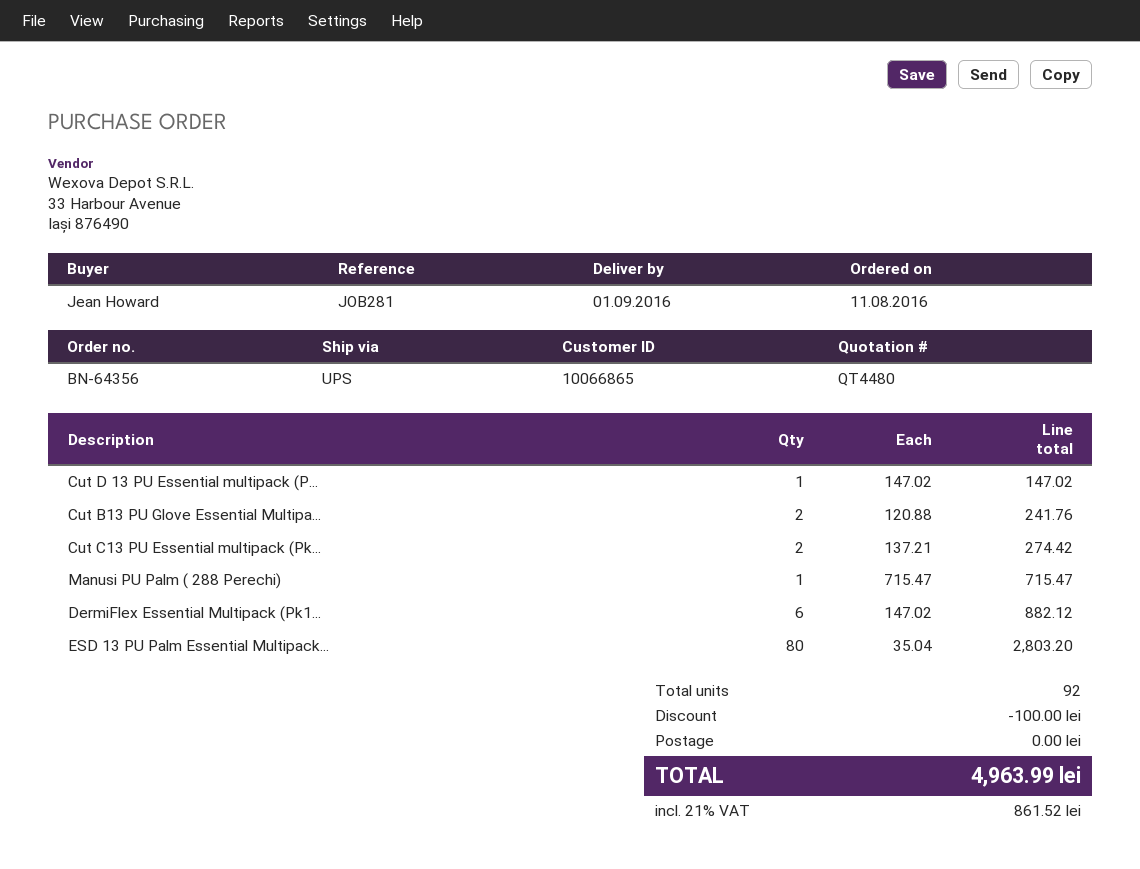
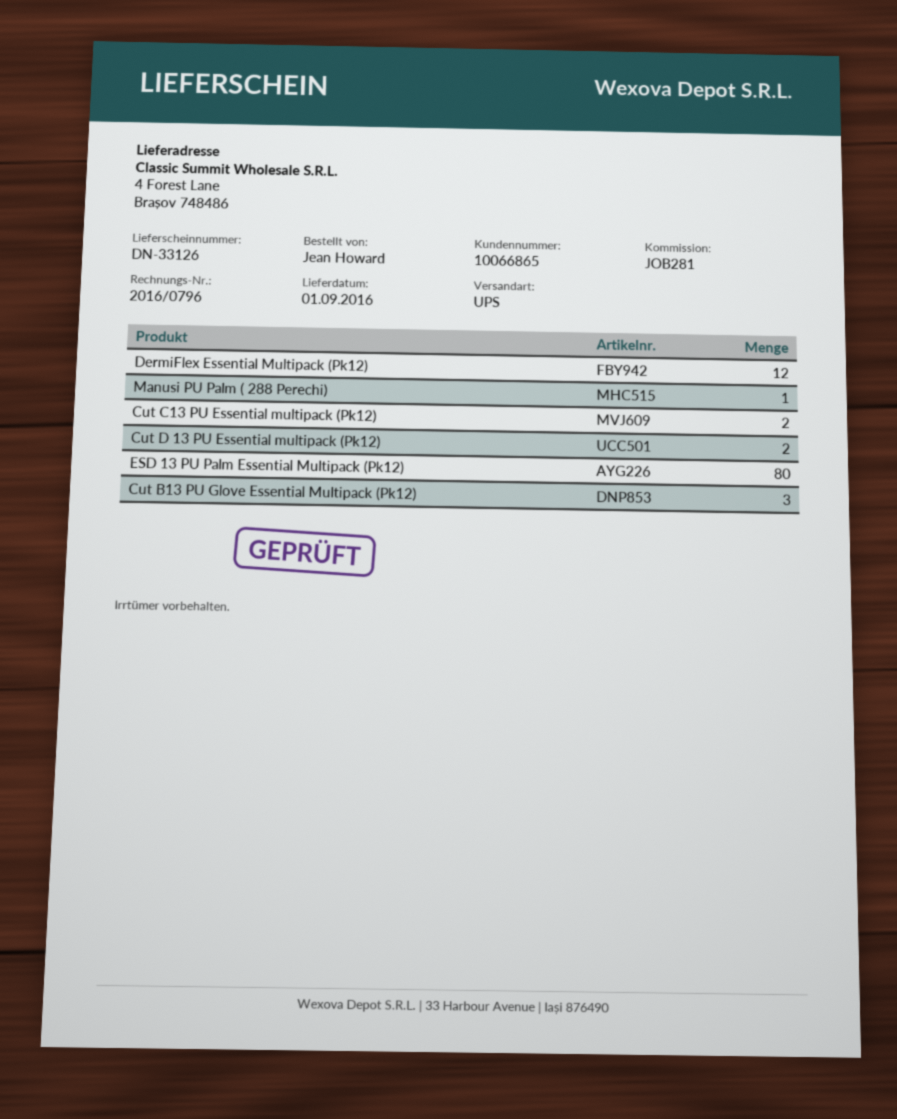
Cut D 13 PU Essential multipack (P...: 1 -> 2
Cut B13 PU Glove Essential Multipa...: 2 -> 3
DermiFlex Essential Multipack (Pk1...: 6 -> 12

